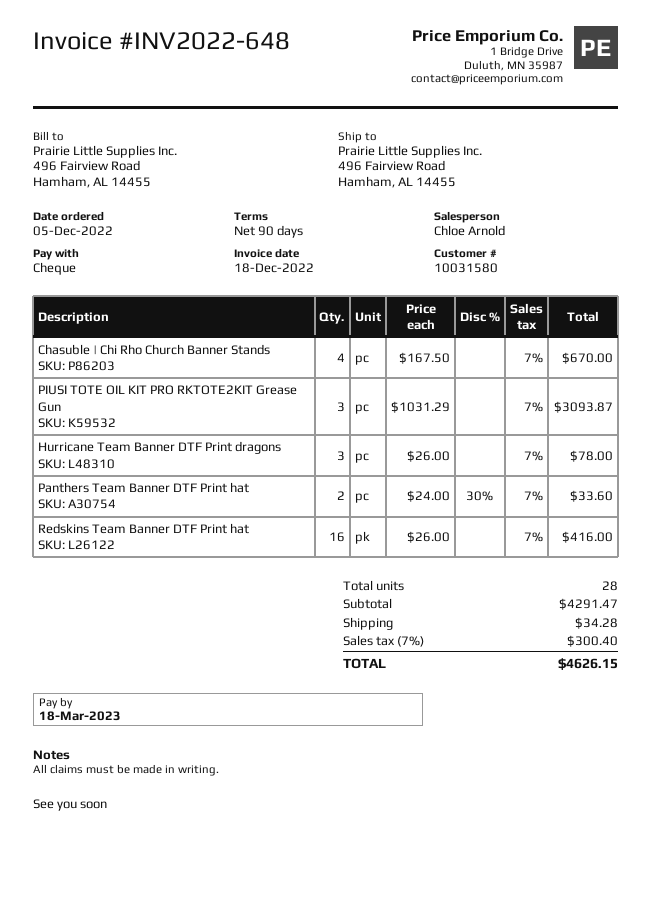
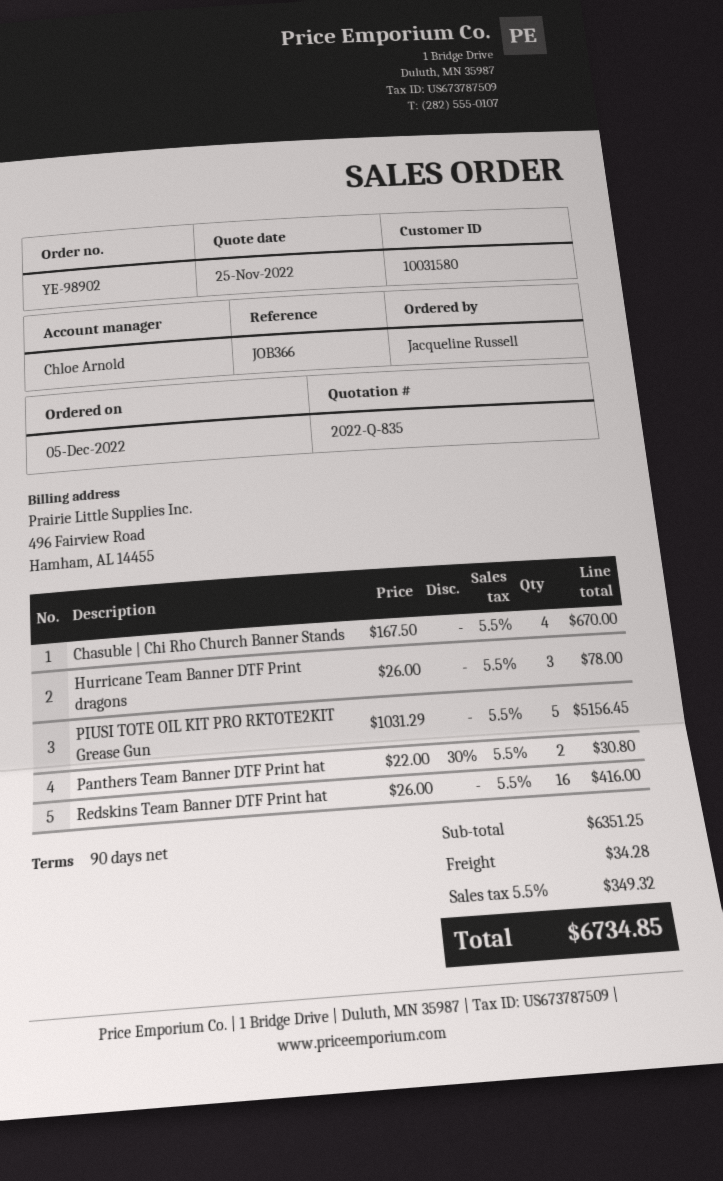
PIUSI TOTE OIL KIT PRO RKTOTE2KIT Grease Gun: 3 x 1031.29 = 3093.87 -> 5 x 1031.29 = 5156.45
Panthers Team Banner DTF Print hat: 2 x 24.00 - 30% = 33.60 -> 2 x 22.00 - 30% = 30.80
subtotal: 4291.47 -> 6351.25
tax: 7% = 300.40 -> 5.5% = 349.32
total: 4626.15 -> 6734.85

